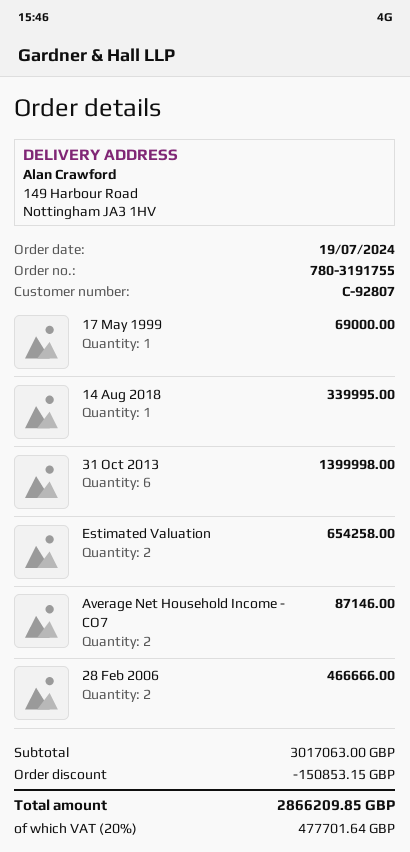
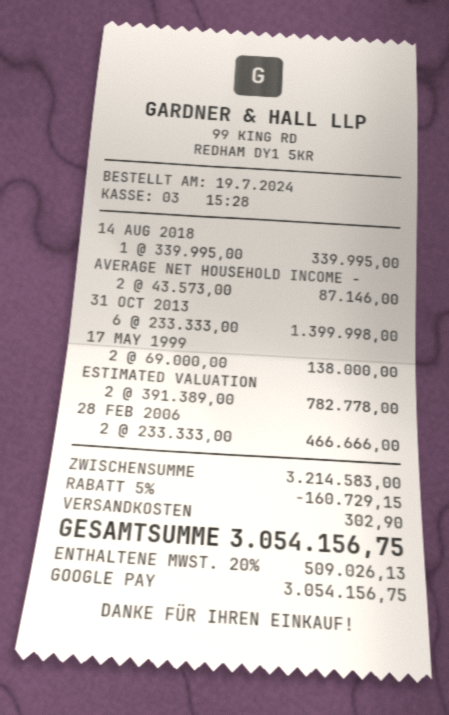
17 May 1999: 1 for 69000.00 -> 2 for 138000.00
Estimated Valuation: 2 for 654258.00 -> 2 for 782778.00
subtotal: 3017063.00 -> 3214583.00
discount: 150853.15 -> 160729.15
shipping: none -> 302.90
tax: 20% = 477701.64 -> 20% = 509026.13
total: 2866209.85 -> 3054156.75

